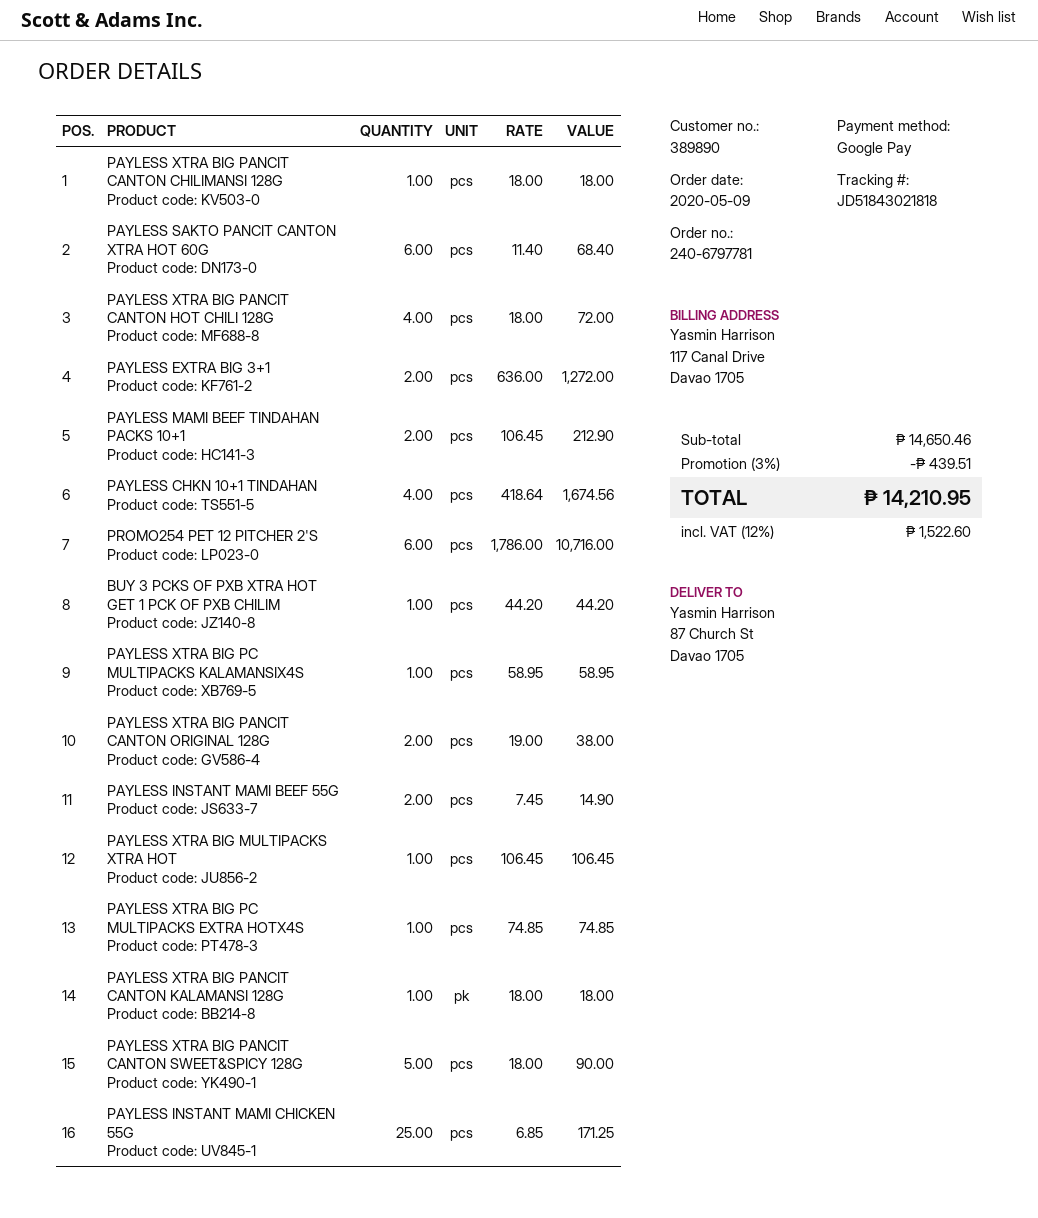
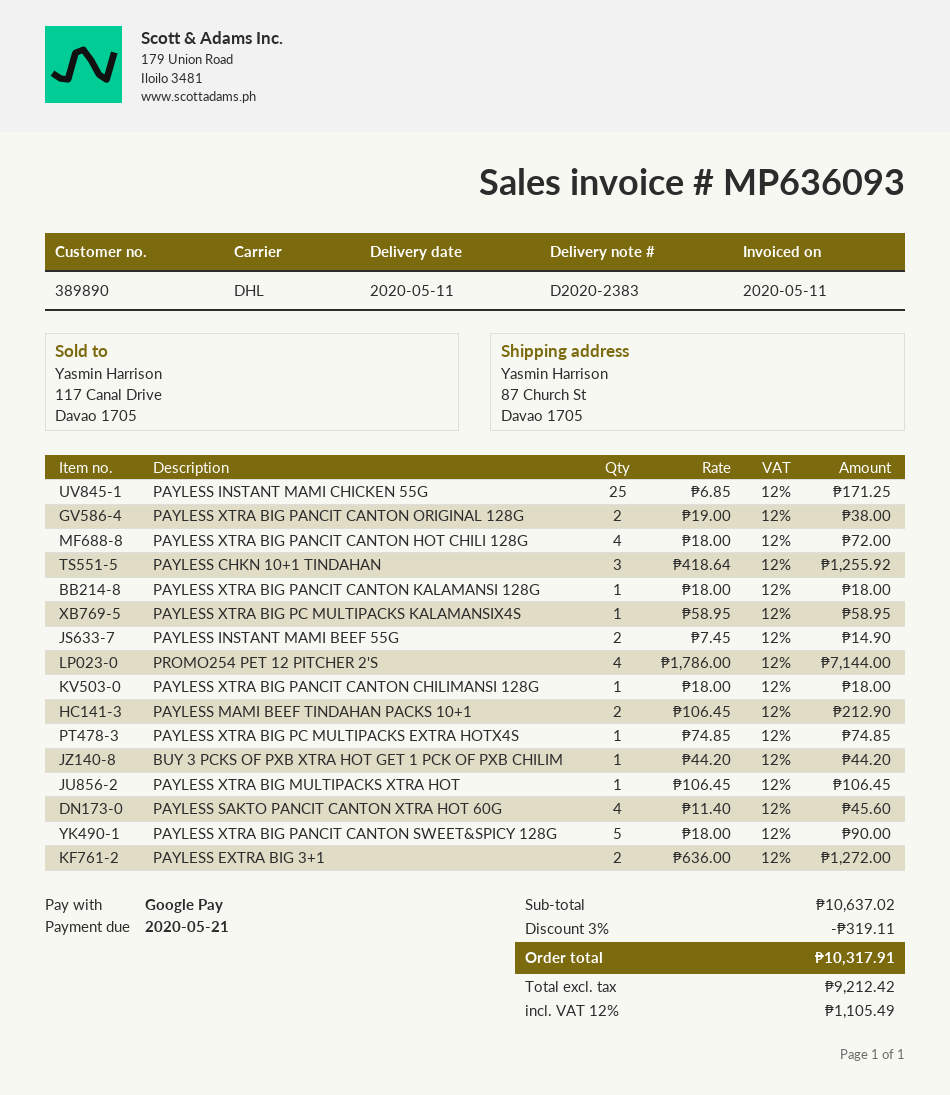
PAYLESS SAKTO PANCIT CANTON XTRA HOT 60G: 6 x 11.40 = 68.40 -> 4 x 11.40 = 45.60
PAYLESS CHKN 10+1 TINDAHAN: 4 x 418.64 = 1674.56 -> 3 x 418.64 = 1255.92
PROMO254 PET 12 PITCHER 2'S: 6 x 1786.00 = 10716.00 -> 4 x 1786.00 = 7144.00
subtotal: 14650.46 -> 10637.02
discount: 3% = 439.51 -> 3% = 319.11
tax: 12% = 1522.60 -> 12% = 1105.49
total: 14210.95 -> 10317.91

